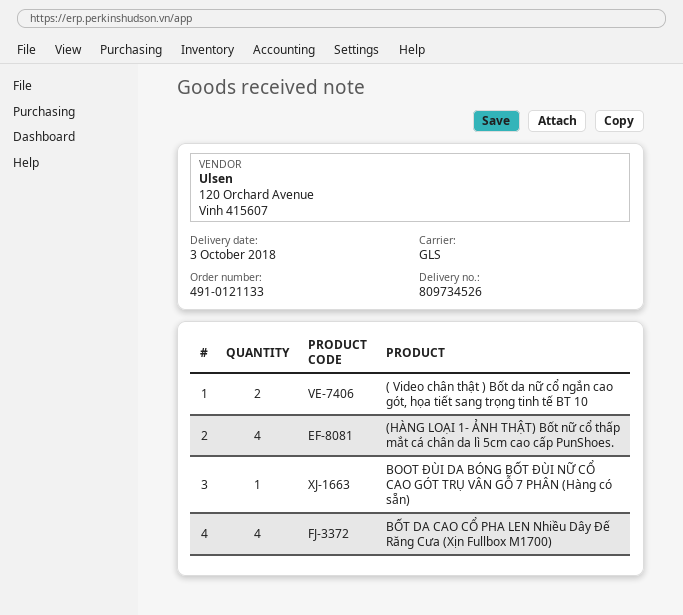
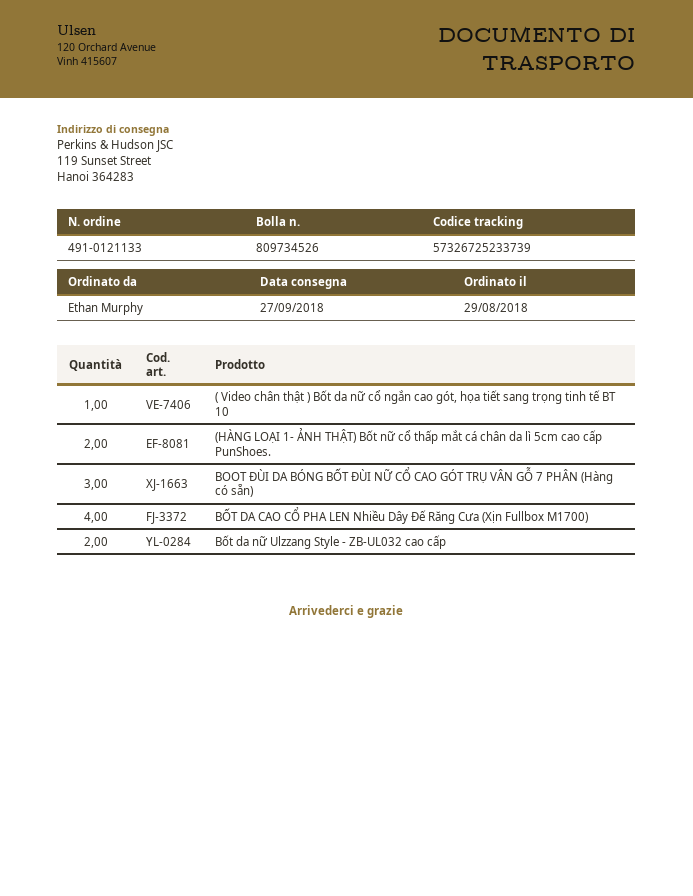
delivery date: 2018-10-03 -> 2018-09-27
( Video chân thật ) Bốt da nữ cổ ngắn cao gót, họa tiết sang trọng tinh tế BT 10: 2 -> 1
(HÀNG LOẠI 1- ẢNH THẬT) Bốt nữ cổ thấp mắt cá chân da lì 5cm cao cấp PunShoes.: 4 -> 2
BOOT ĐÙI DA BÓNG BỐT ĐÙI NỮ CỔ CAO GÓT TRỤ VÂN GỖ 7 PHÂN (Hàng có sẵn): 1 -> 3
Bốt da nữ Ulzzang Style - ZB-UL032 cao cấp: none -> 2

